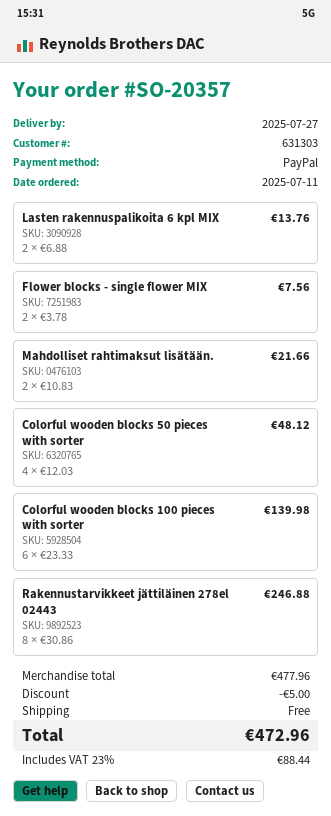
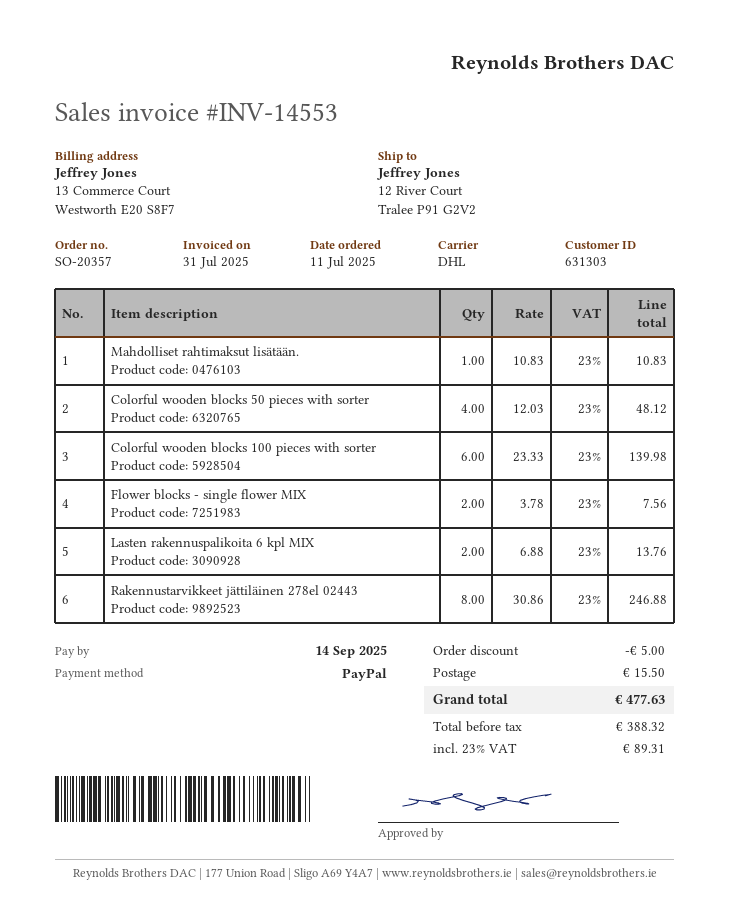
Mahdolliset rahtimaksut lisätään.: 2 x 10.83 = 21.66 -> 1 x 10.83 = 10.83
shipping: 0.00 -> 15.50
tax: 23% = 88.44 -> 23% = 89.31
total: 472.96 -> 477.63

